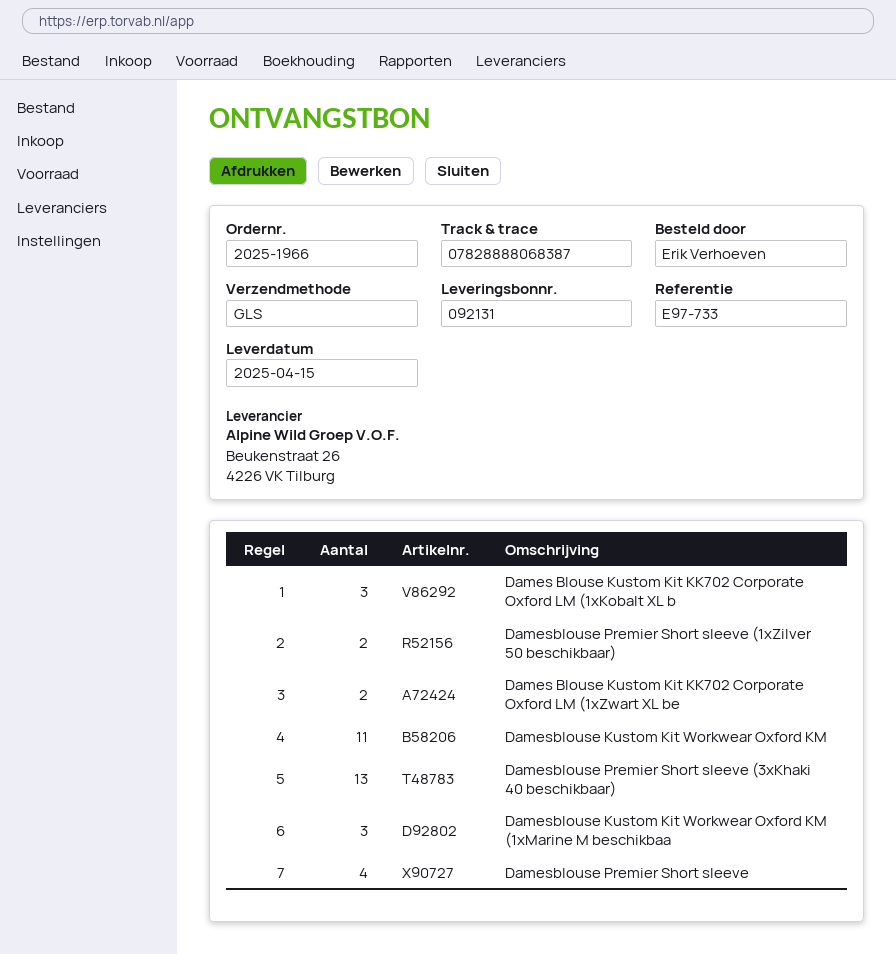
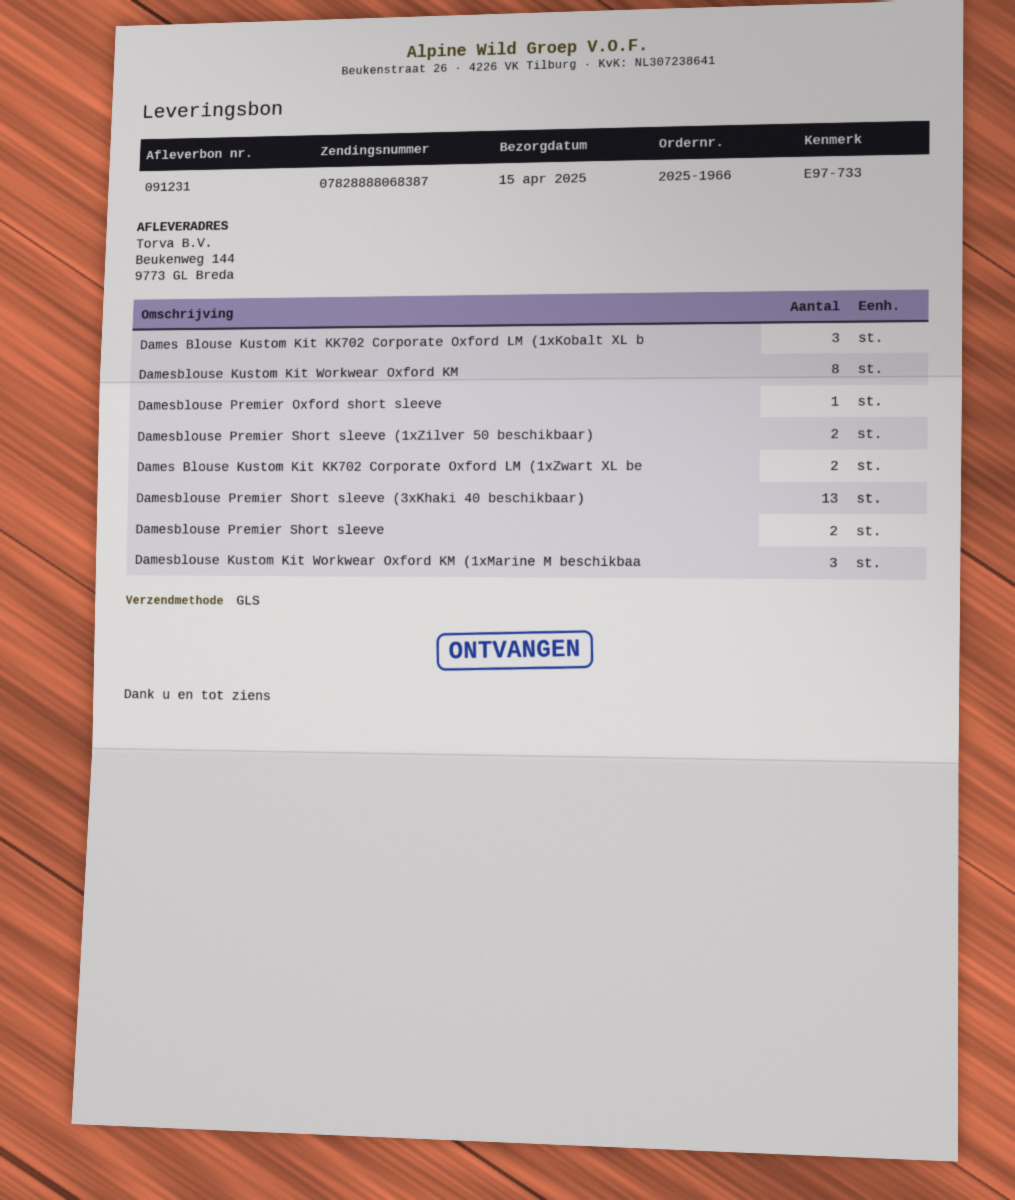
delivery note number: 092131 -> 091231
Damesblouse Kustom Kit Workwear Oxford KM: 11 -> 8
Damesblouse Premier Short sleeve: 4 -> 2
Damesblouse Premier Oxford short sleeve: none -> 1

